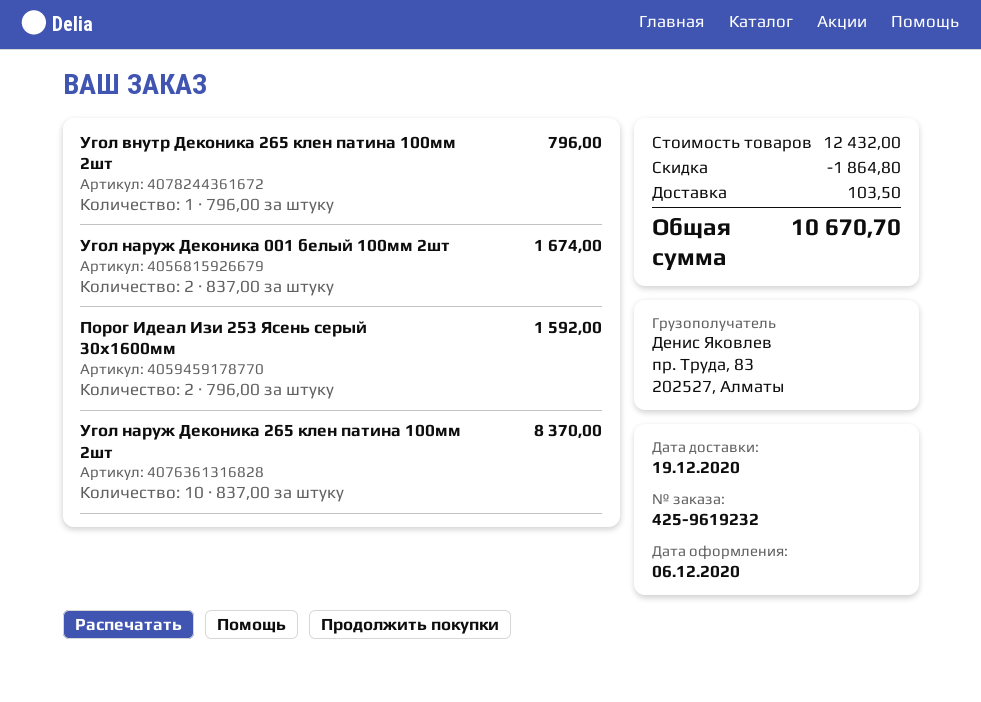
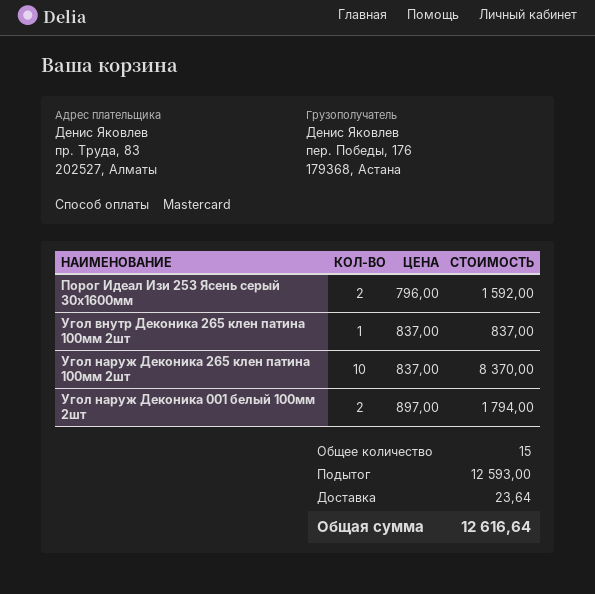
ship to: пр. Труда, 83, 202527, Алматы -> пер. Победы, 176, 179368, Астана
Угол внутр Деконика 265 клен патина 100мм 2шт: 1 x 796.00 = 796.00 -> 1 x 837.00 = 837.00
Угол наруж Деконика 001 белый 100мм 2шт: 2 x 837.00 = 1674.00 -> 2 x 897.00 = 1794.00
subtotal: 12432.00 -> 12593.00
discount: 1864.80 -> none
shipping: 103.50 -> 23.64
total: 10670.70 -> 12616.64

